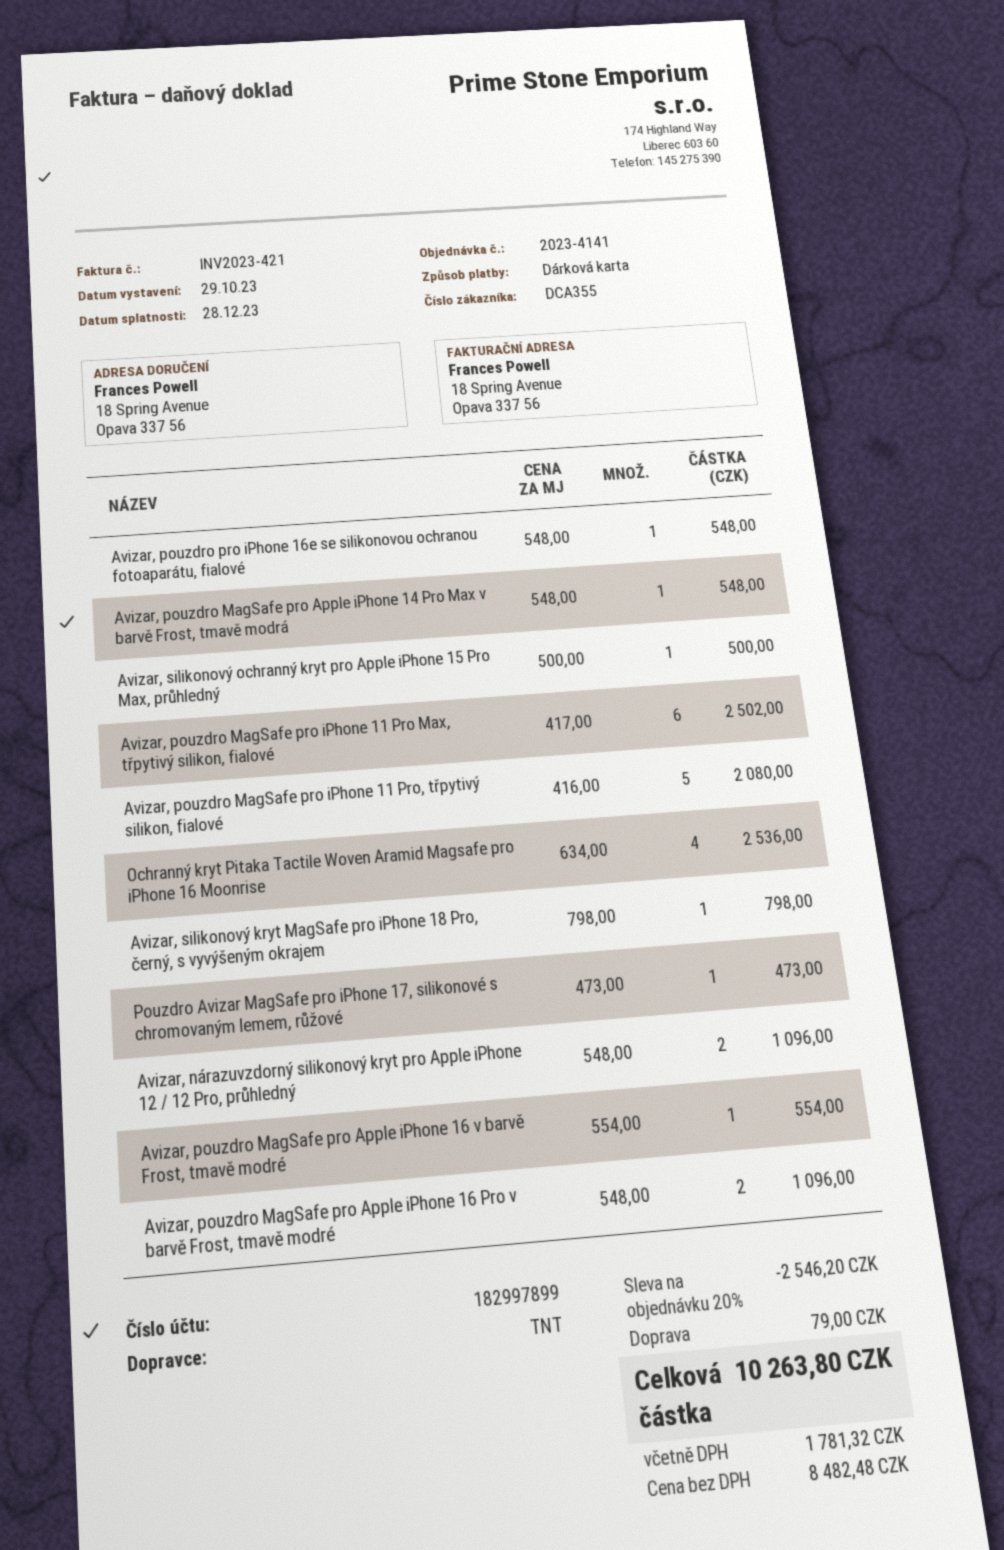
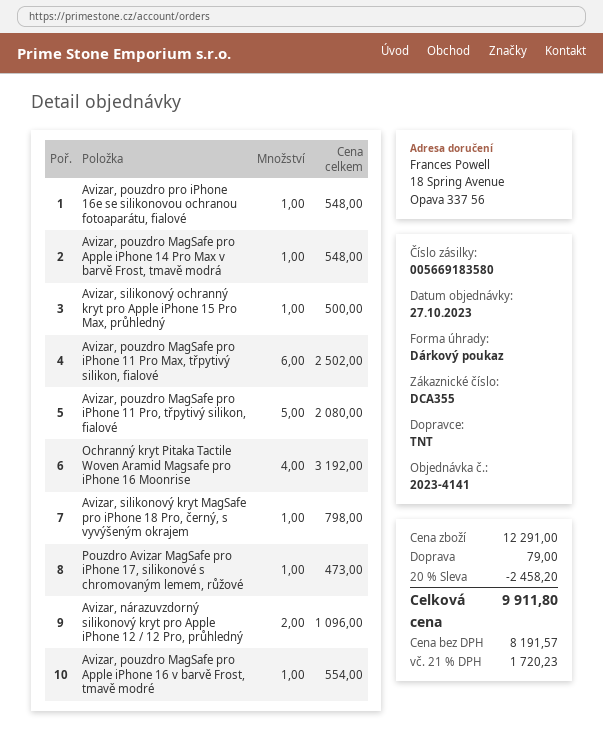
Ochranný kryt Pitaka Tactile Woven Aramid Magsafe pro iPhone 16 Moonrise: 4 for 2536.00 -> 4 for 3192.00
Avizar, pouzdro MagSafe pro Apple iPhone 16 Pro v barvě Frost, tmavě modré: 2 for 1096.00 -> none
discount: 20% = 2546.20 -> 20% = 2458.20
net: 8482.48 -> 8191.57
tax: 1781.32 -> 1720.23
total: 10263.80 -> 9911.80

